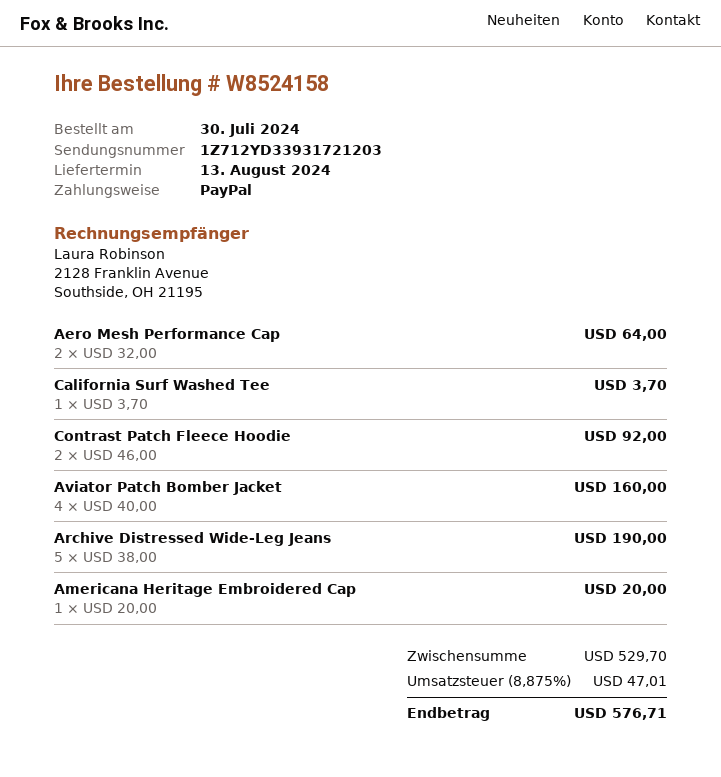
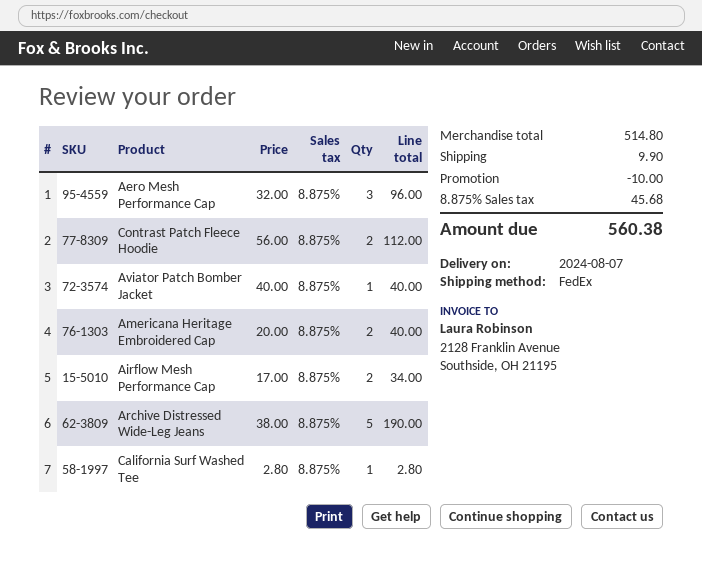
delivery date: 2024-08-13 -> 2024-08-07
Aero Mesh Performance Cap: 2 x 32.00 = 64.00 -> 3 x 32.00 = 96.00
California Surf Washed Tee: 1 x 3.70 = 3.70 -> 1 x 2.80 = 2.80
Contrast Patch Fleece Hoodie: 2 x 46.00 = 92.00 -> 2 x 56.00 = 112.00
Aviator Patch Bomber Jacket: 4 x 40.00 = 160.00 -> 1 x 40.00 = 40.00
Americana Heritage Embroidered Cap: 1 x 20.00 = 20.00 -> 2 x 20.00 = 40.00
Airflow Mesh Performance Cap: none -> 2 x 17.00 = 34.00
subtotal: 529.70 -> 514.80
discount: none -> 10.00
shipping: none -> 9.90
tax: 8.875% = 47.01 -> 8.875% = 45.68
total: 576.71 -> 560.38

